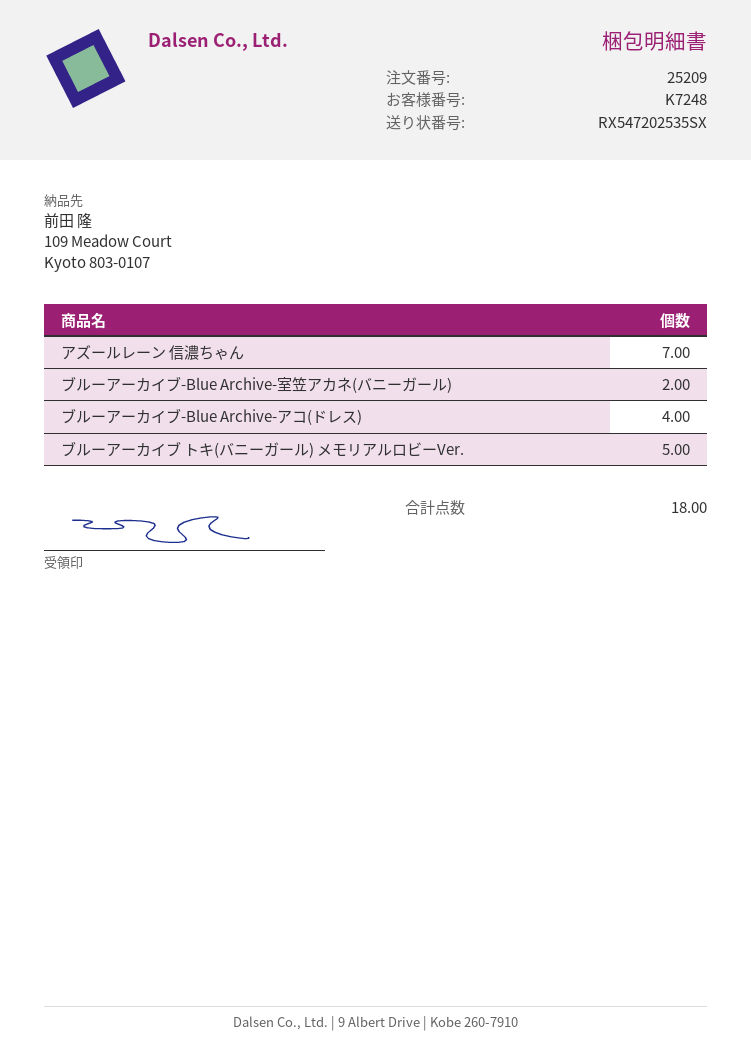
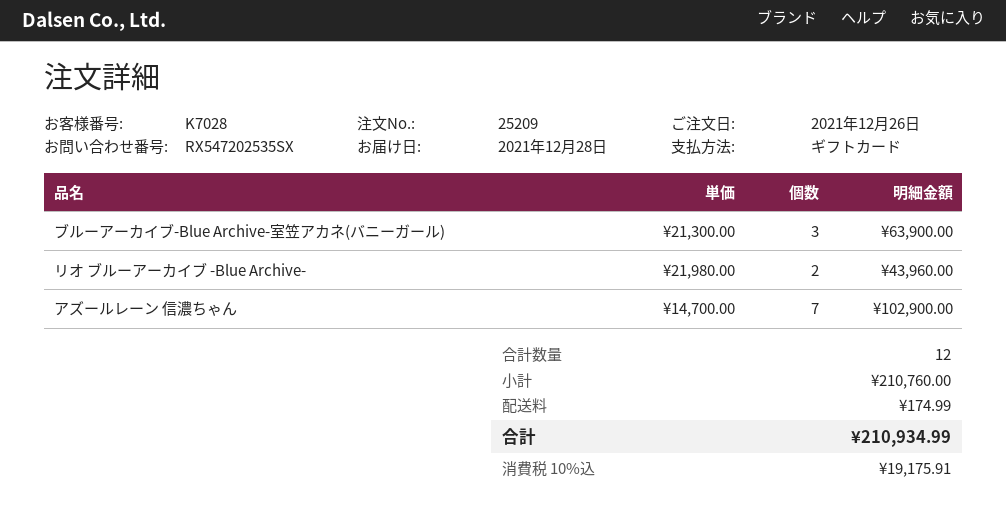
customer number: K7248 -> K7028
ブルーアーカイブ-Blue Archive-室笠アカネ(バニーガール): 2 -> 3
ブルーアーカイブ-Blue Archive-アコ(ドレス): 4 -> none
ブルーアーカイブ トキ(バニーガール) メモリアルロビーVer.: 5 -> none
リオ ブルーアーカイブ -Blue Archive-: none -> 2
total quantity: 18 -> 12

